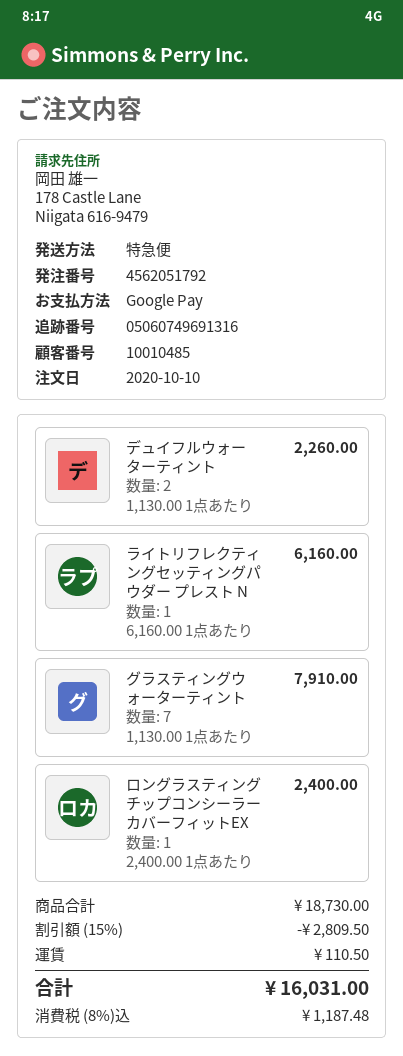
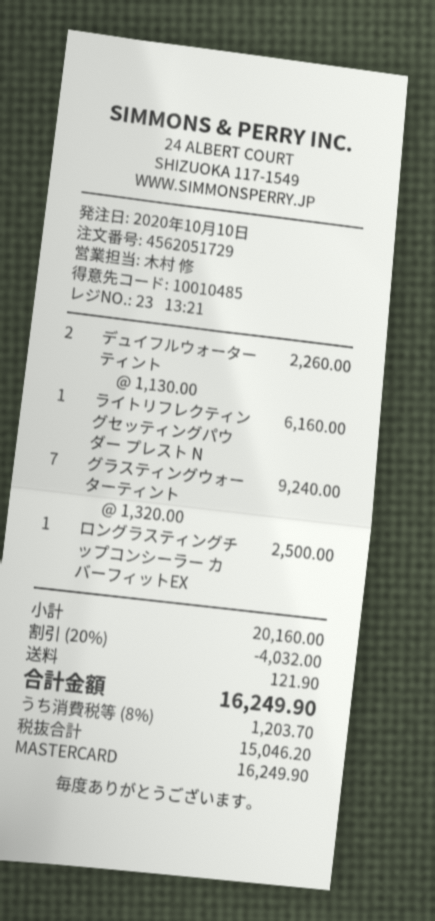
order number: 4562051792 -> 4562051729
payment method: Google Pay -> Mastercard
グラスティングウォーターティント: 7 x 1130.00 = 7910.00 -> 7 x 1320.00 = 9240.00
ロングラスティングチップコンシーラー カバーフィットEX: 1 x 2400.00 = 2400.00 -> 1 x 2500.00 = 2500.00
subtotal: 18730.00 -> 20160.00
discount: 15% = 2809.50 -> 20% = 4032.00
shipping: 110.50 -> 121.90
tax: 8% = 1187.48 -> 8% = 1203.70
total: 16031.00 -> 16249.90

